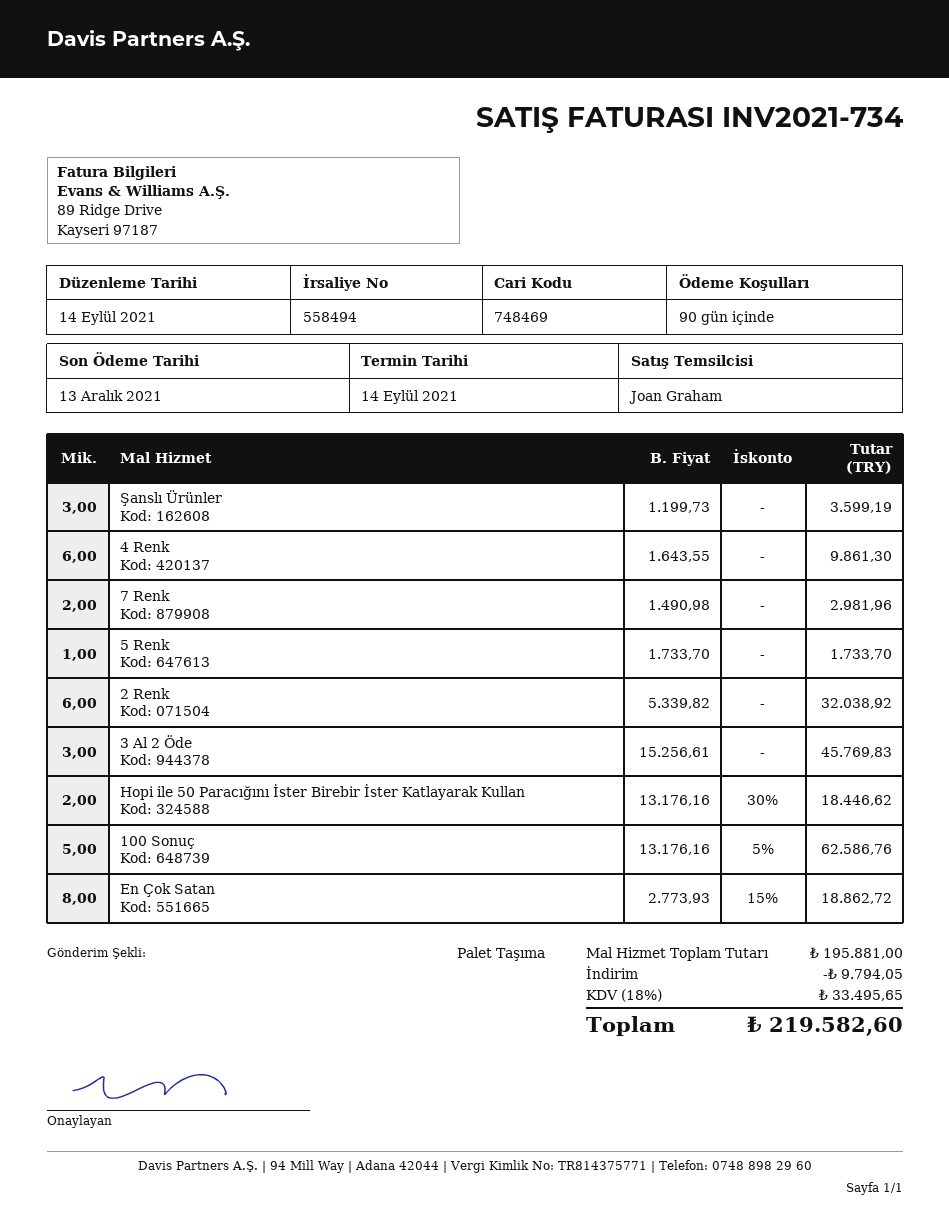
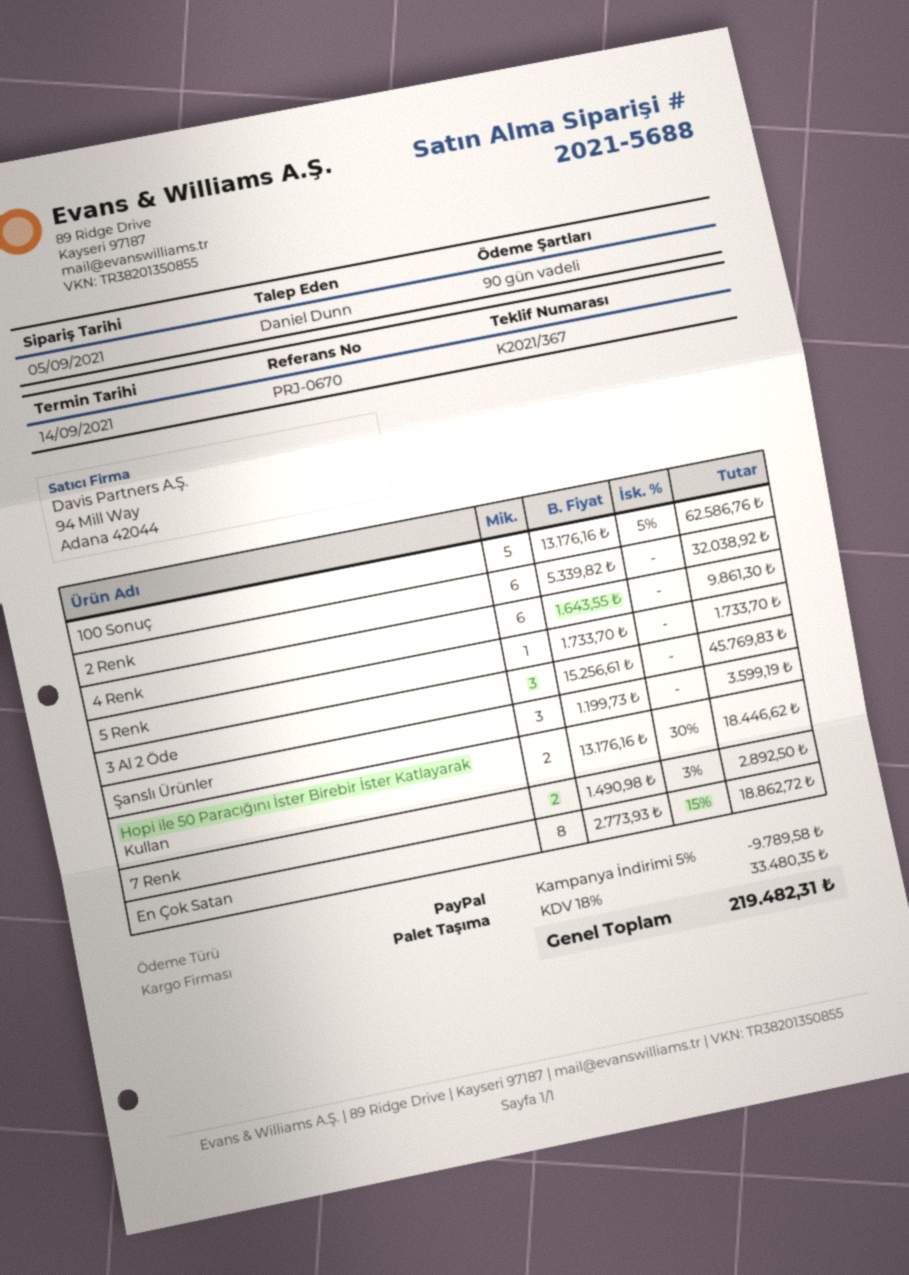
7 Renk: 2 x 1490.98 = 2981.96 -> 2 x 1490.98 - 3% = 2892.50
discount: 9794.05 -> 9789.58
tax: 18% = 33495.65 -> 18% = 33480.35
total: 219582.60 -> 219482.31

